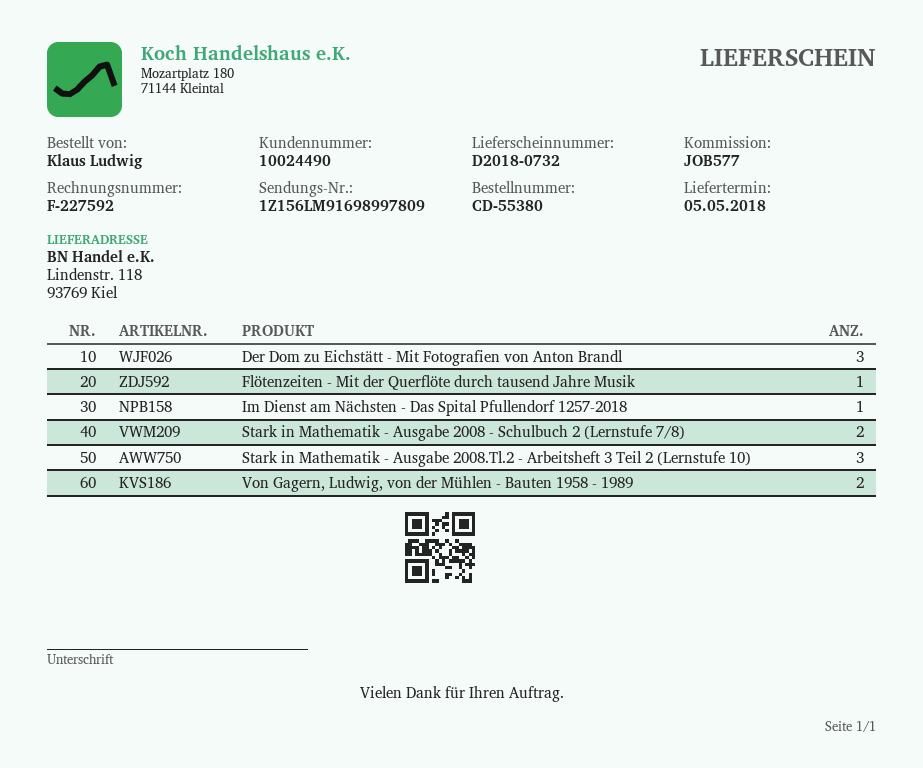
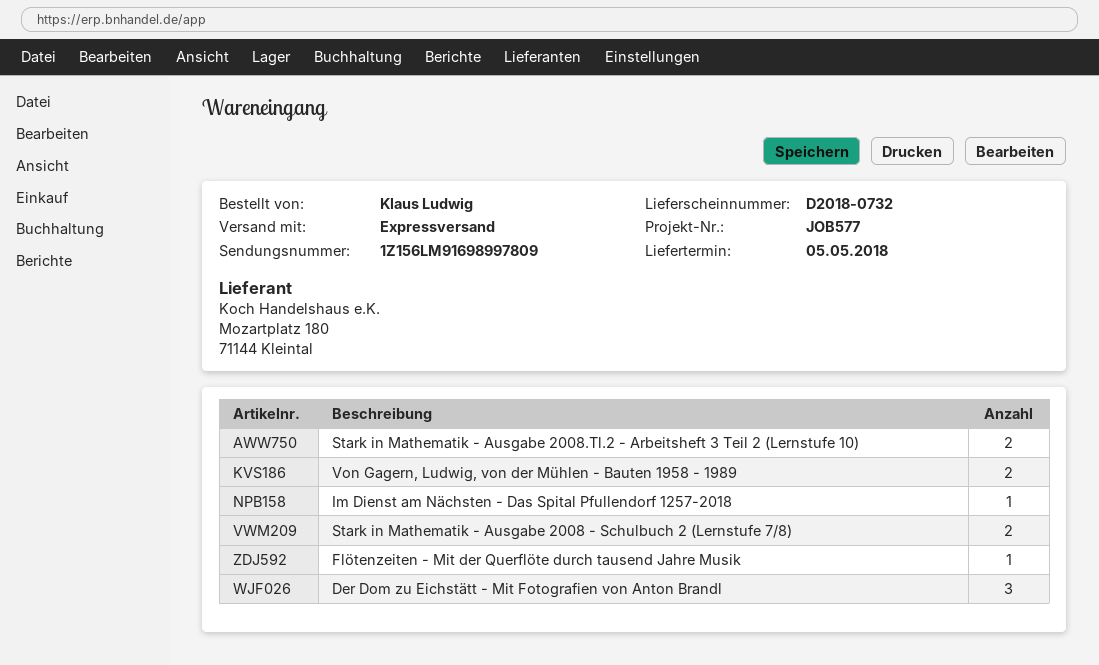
Stark in Mathematik - Ausgabe 2008.Tl.2 - Arbeitsheft 3 Teil 2 (Lernstufe 10): 3 -> 2

